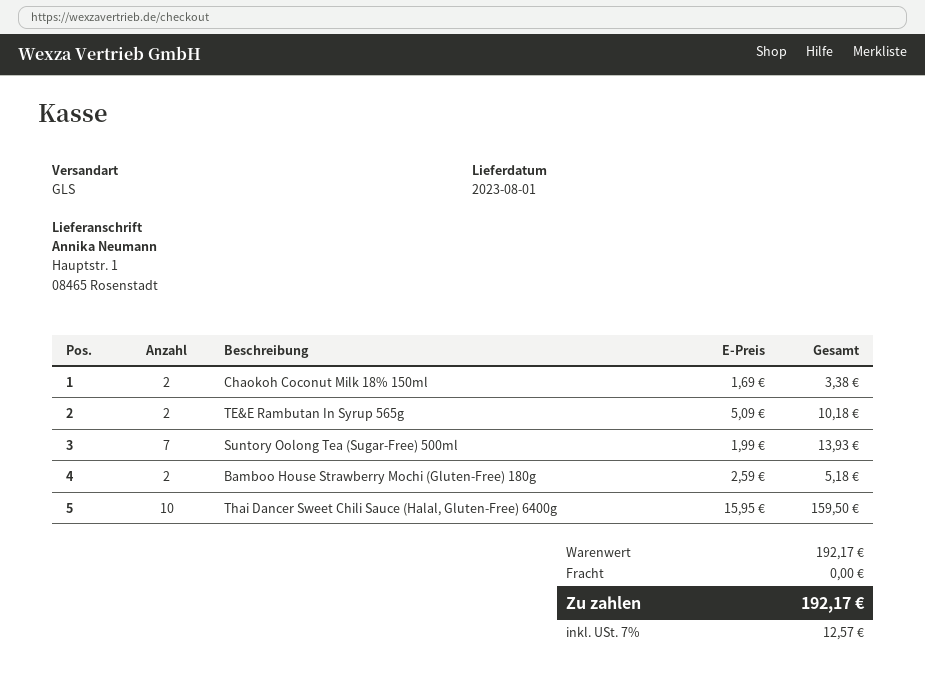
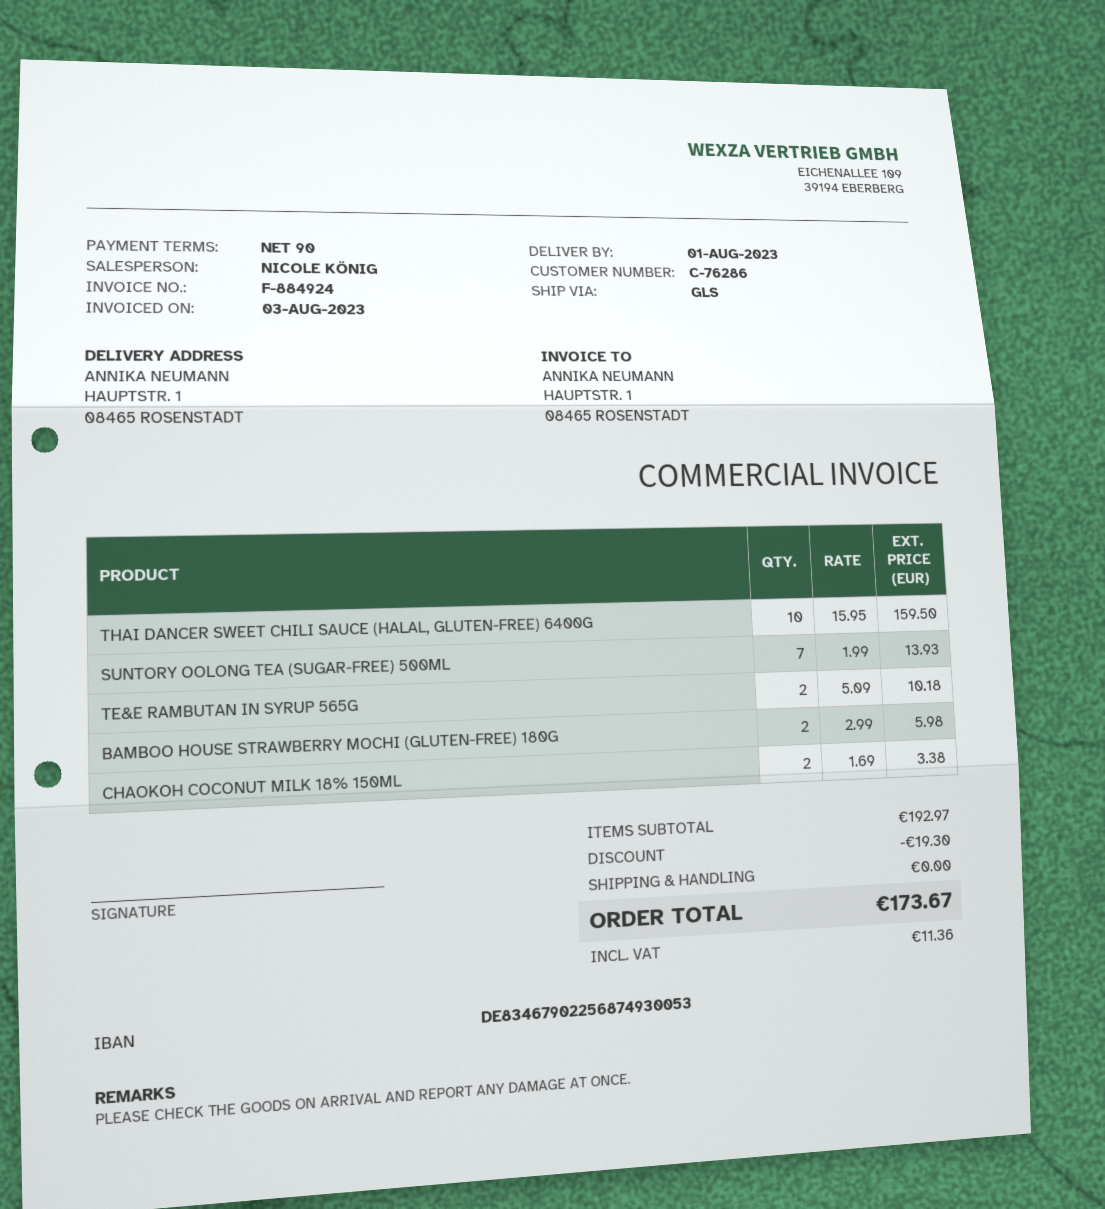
Bamboo House Strawberry Mochi (Gluten-Free) 180g: 2 x 2.59 = 5.18 -> 2 x 2.99 = 5.98
subtotal: 192.17 -> 192.97
discount: none -> 19.30
tax: 12.57 -> 11.36
total: 192.17 -> 173.67

